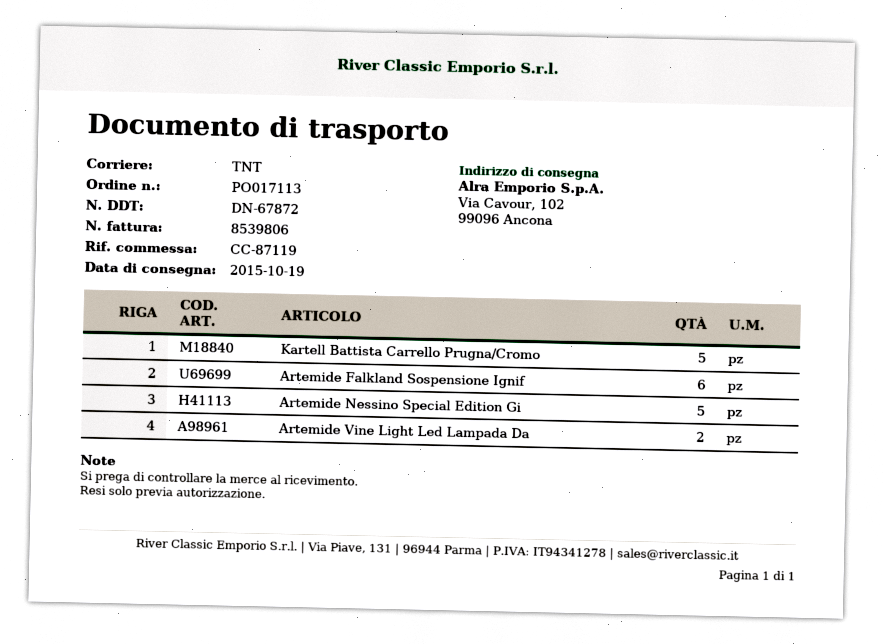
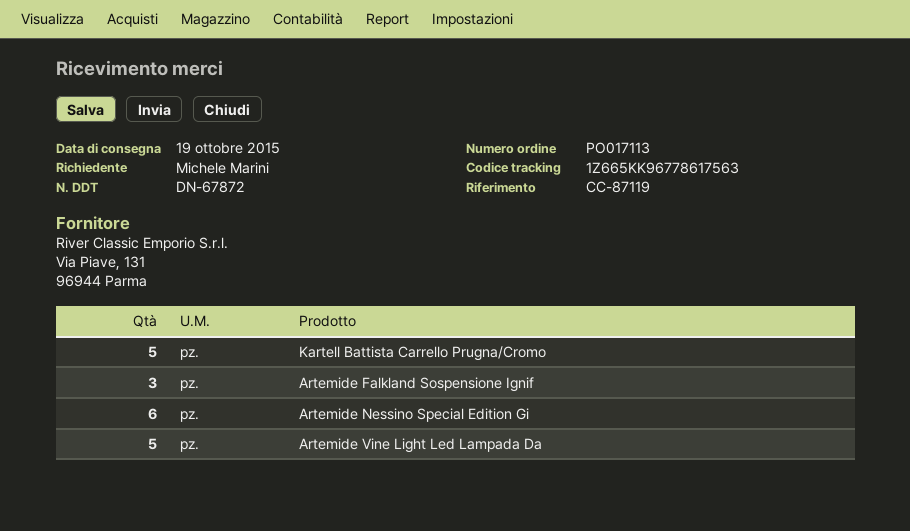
Artemide Falkland Sospensione Ignif: 6 -> 3
Artemide Nessino Special Edition Gi: 5 -> 6
Artemide Vine Light Led Lampada Da: 2 -> 5

